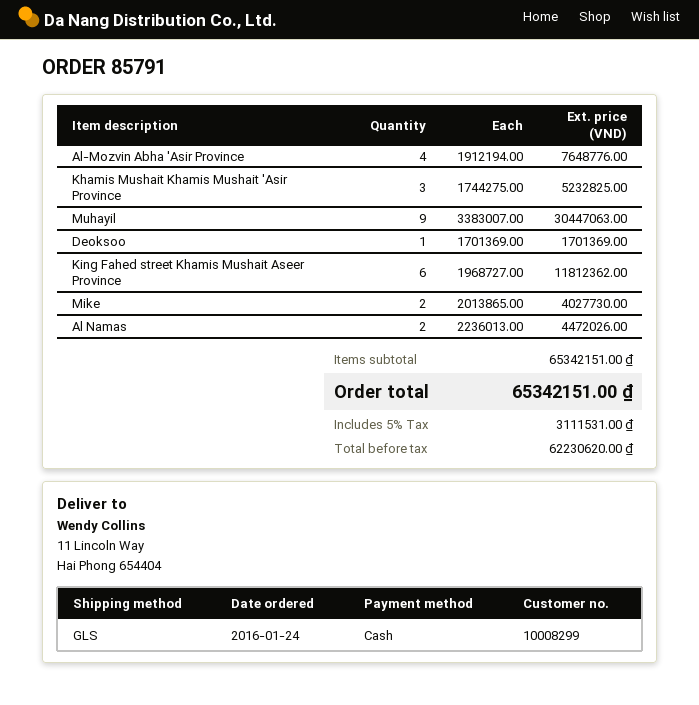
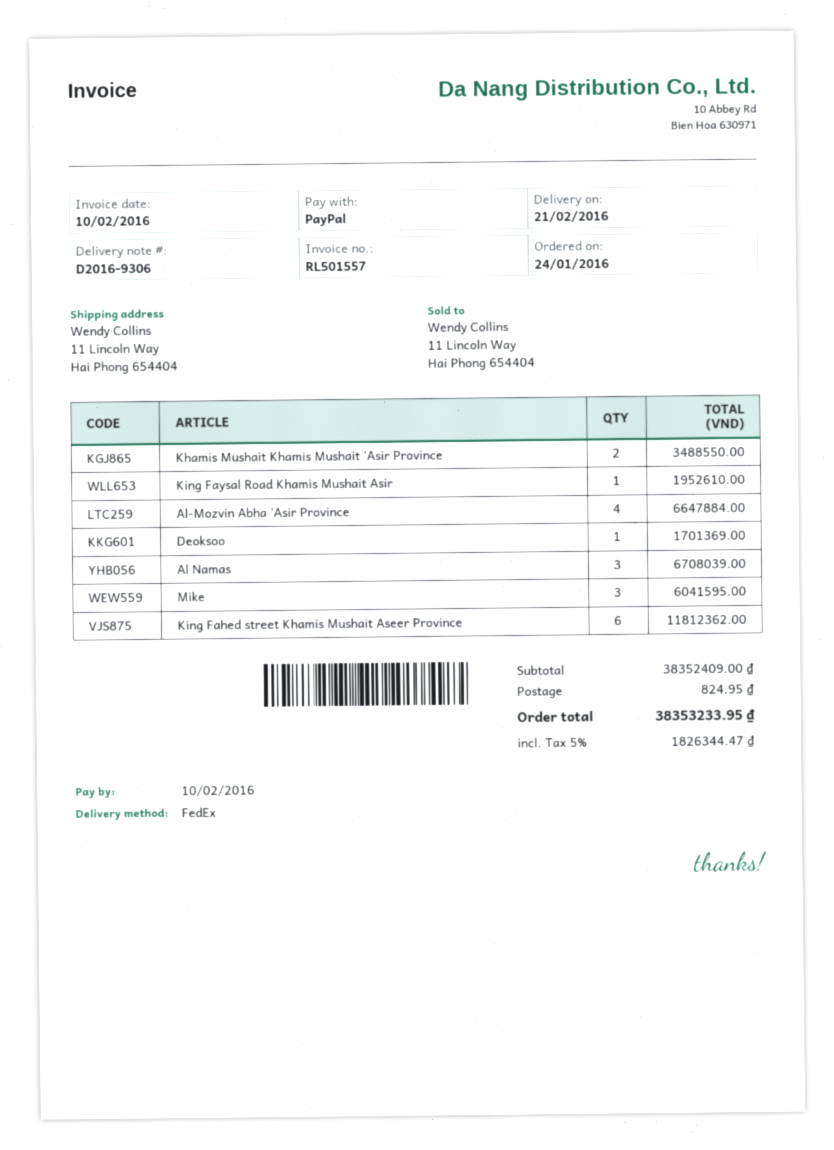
payment method: cash -> PayPal
shipping method: GLS -> FedEx
Al-Mozvin Abha 'Asir Province: 4 for 7648776.00 -> 4 for 6647884.00
Khamis Mushait Khamis Mushait 'Asir Province: 3 for 5232825.00 -> 2 for 3488550.00
Muhayil: 9 for 30447063.00 -> none
Mike: 2 for 4027730.00 -> 3 for 6041595.00
Al Namas: 2 for 4472026.00 -> 3 for 6708039.00
King Faysal Road Khamis Mushait Asir: none -> 1 for 1952610.00
subtotal: 65342151.00 -> 38352409.00
shipping: none -> 824.95
tax: 5% = 3111531.00 -> 5% = 1826344.47
total: 65342151.00 -> 38353233.95

